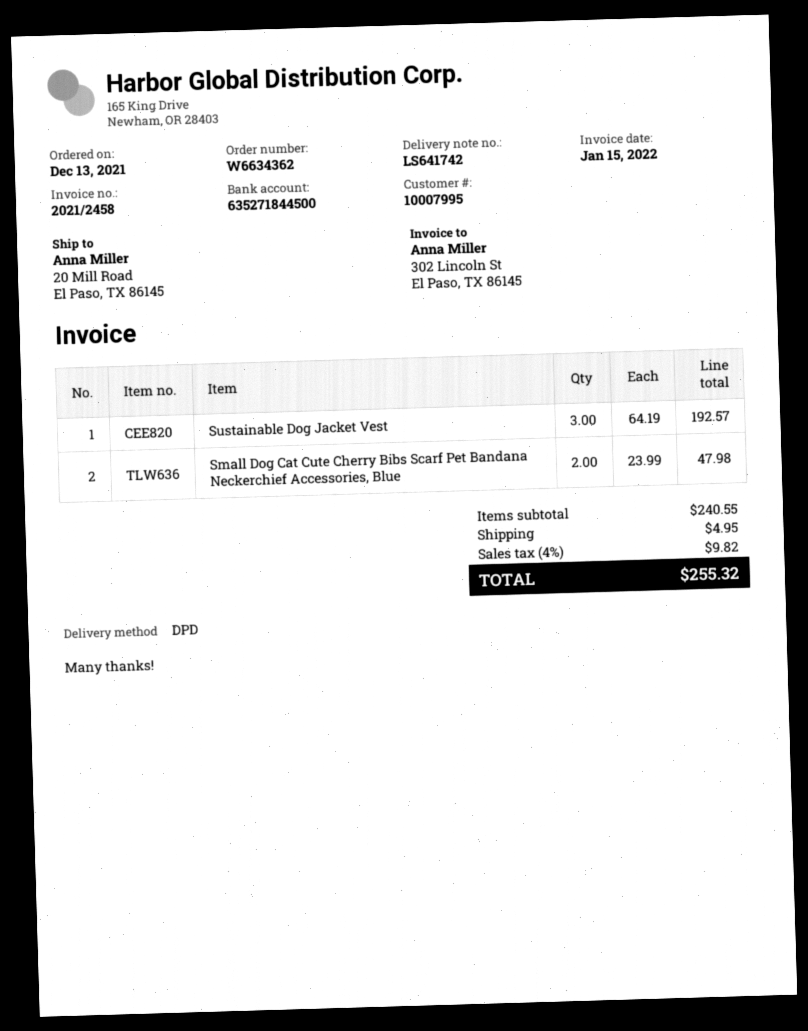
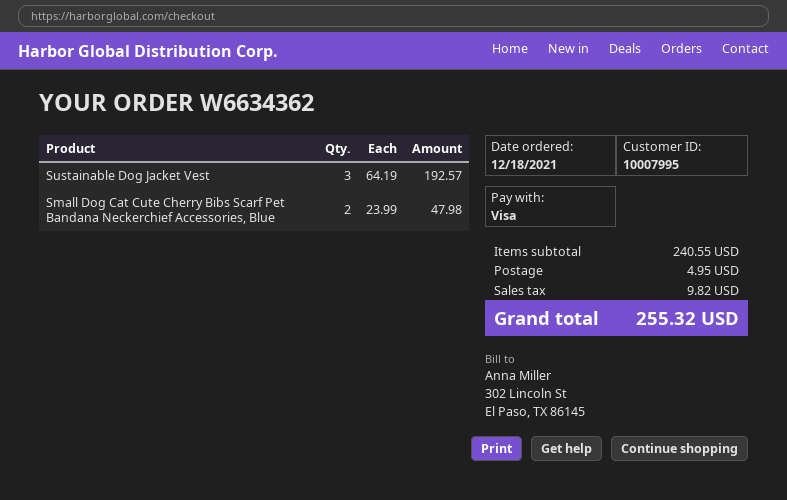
order date: 2021-12-13 -> 2021-12-18

